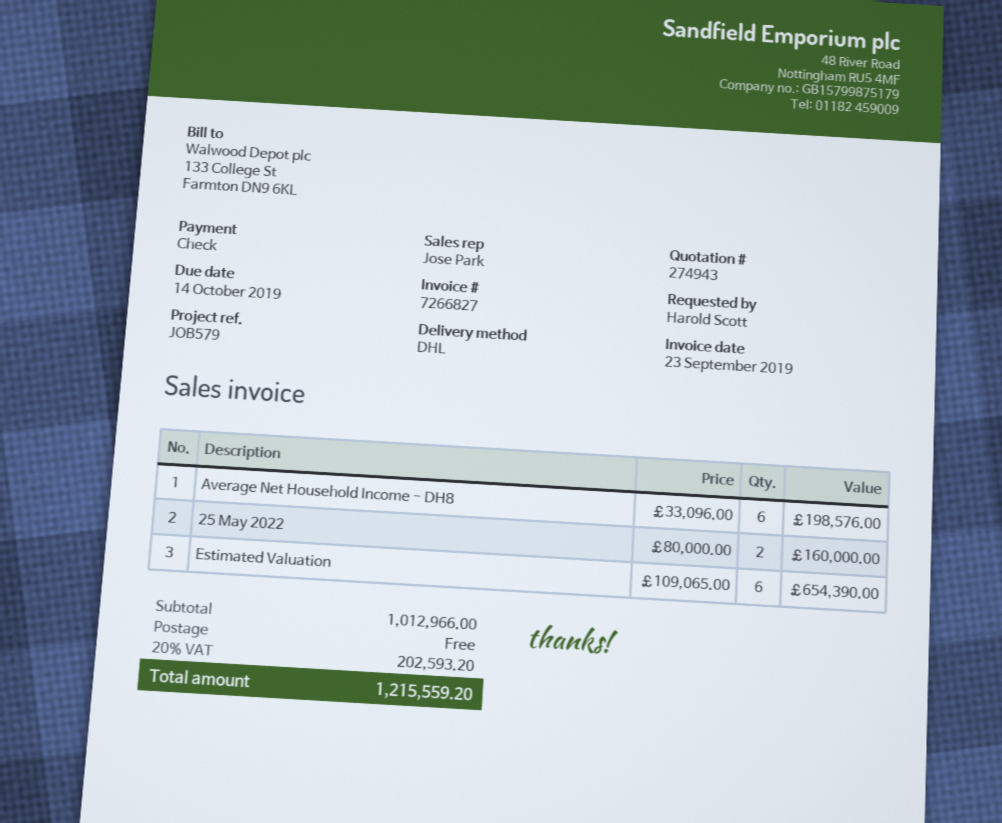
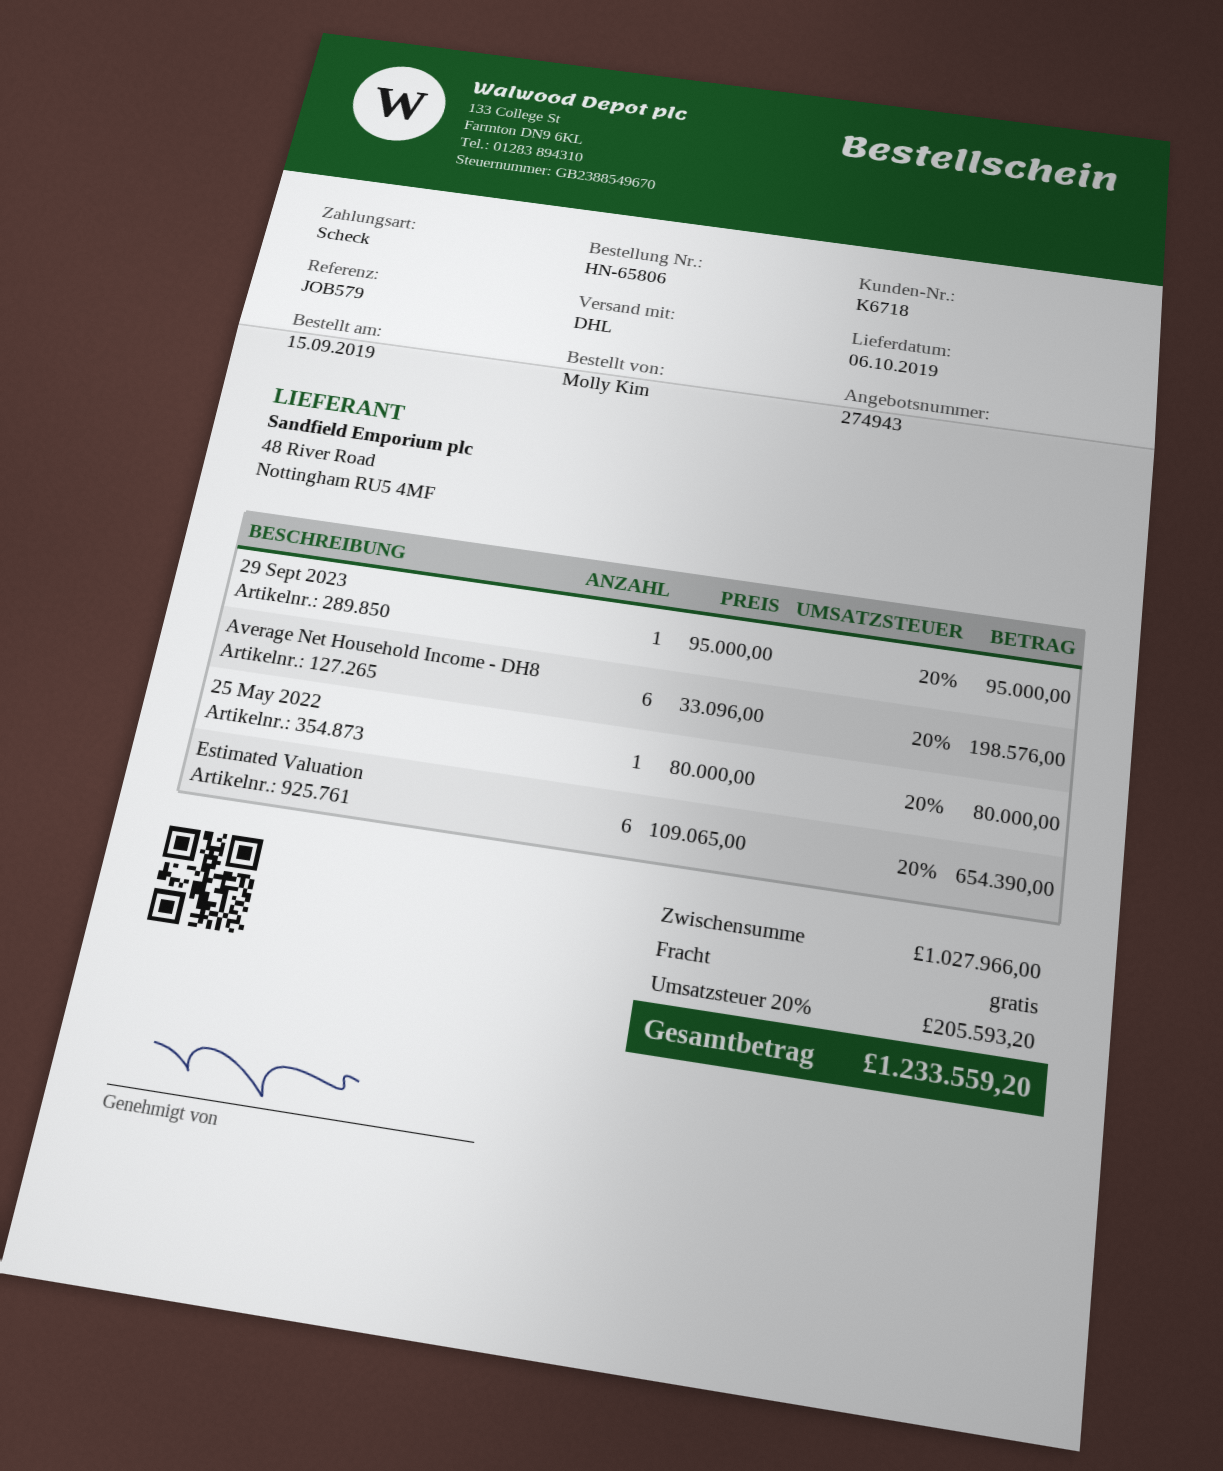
ordered by: Harold Scott -> Molly Kim
25 May 2022: 2 x 80000.00 = 160000.00 -> 1 x 80000.00 = 80000.00
29 Sept 2023: none -> 1 x 95000.00 = 95000.00
subtotal: 1012966.00 -> 1027966.00
tax: 20% = 202593.20 -> 20% = 205593.20
total: 1215559.20 -> 1233559.20

